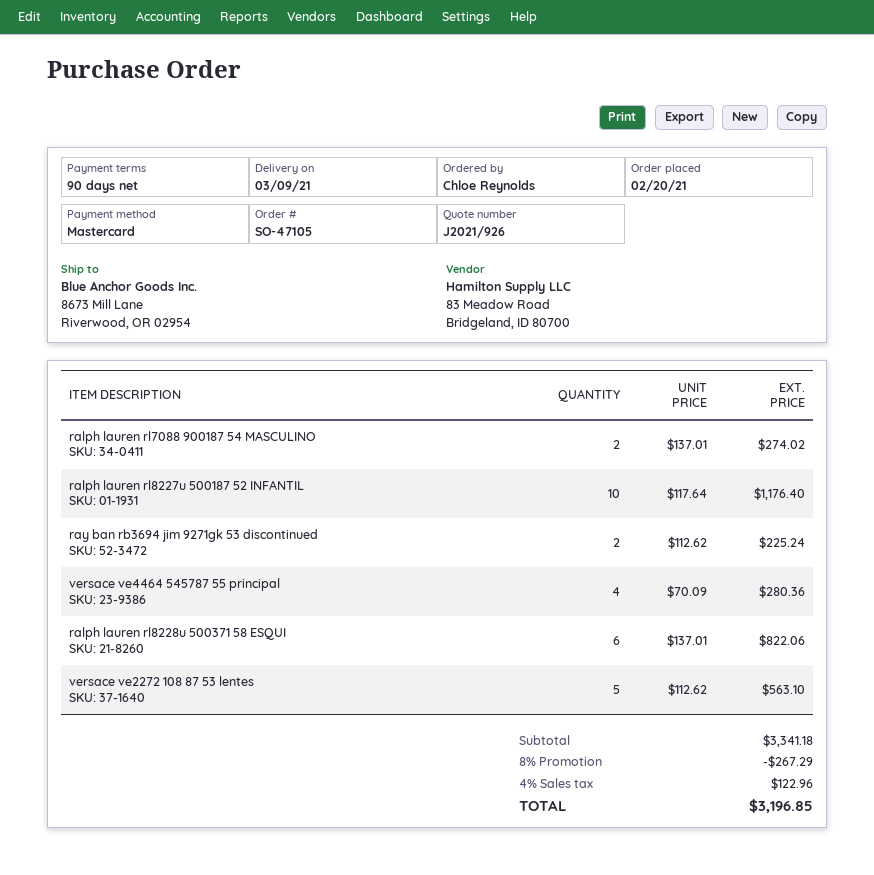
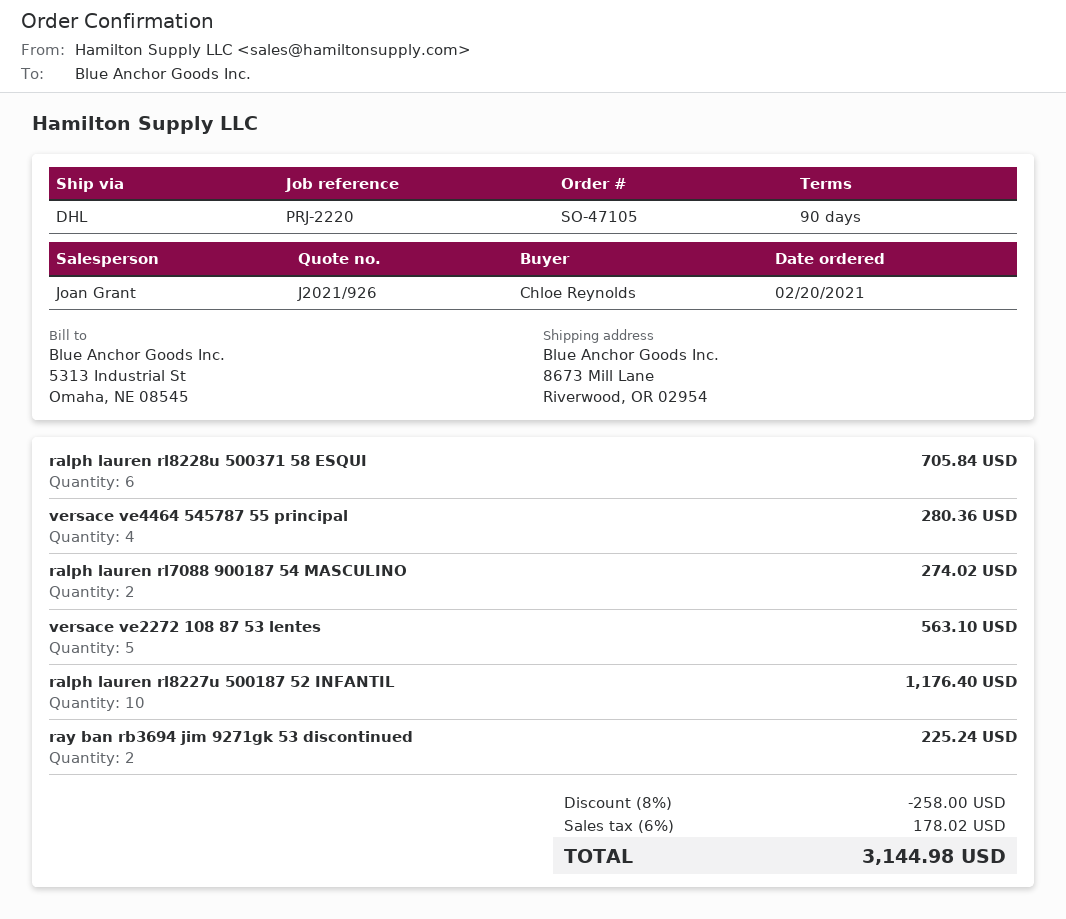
ralph lauren rl8228u 500371 58 ESQUI: 6 for 822.06 -> 6 for 705.84
discount: 8% = 267.29 -> 8% = 258.00
tax: 4% = 122.96 -> 6% = 178.02
total: 3196.85 -> 3144.98

